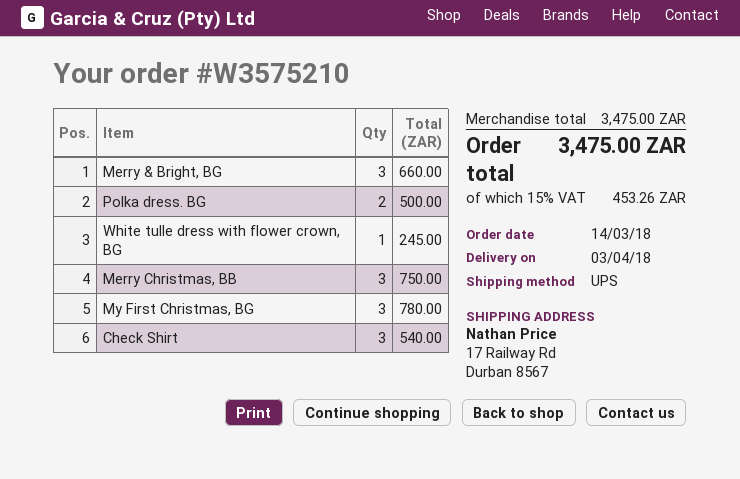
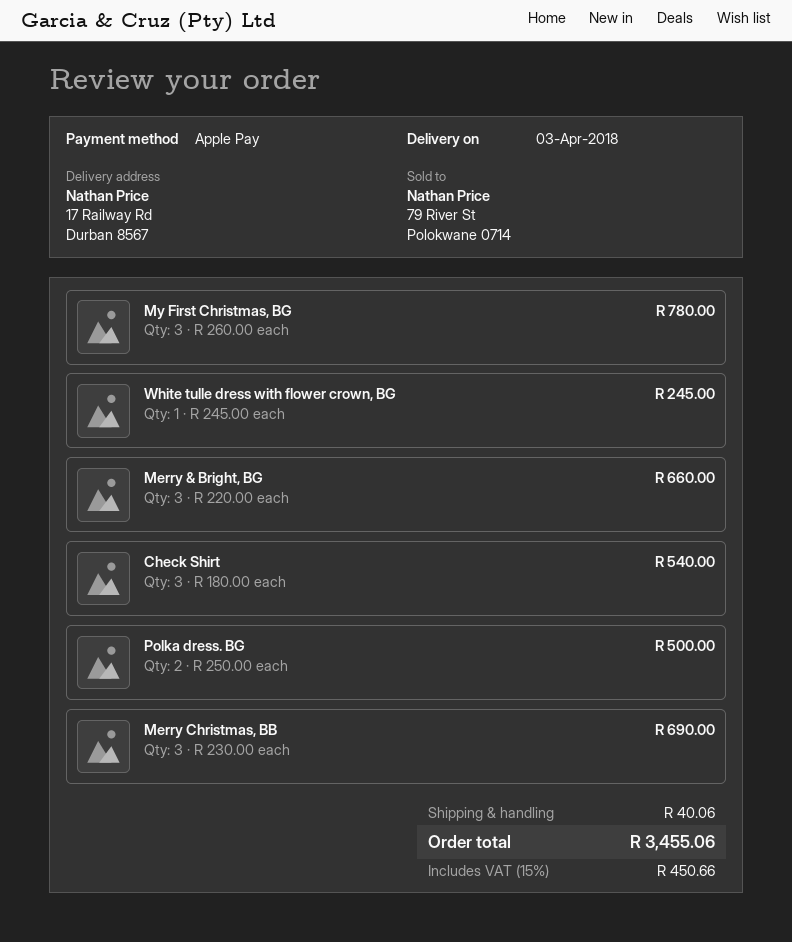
Merry Christmas, BB: 3 for 750.00 -> 3 for 690.00
shipping: none -> 40.06
tax: 15% = 453.26 -> 15% = 450.66
total: 3475.00 -> 3455.06

